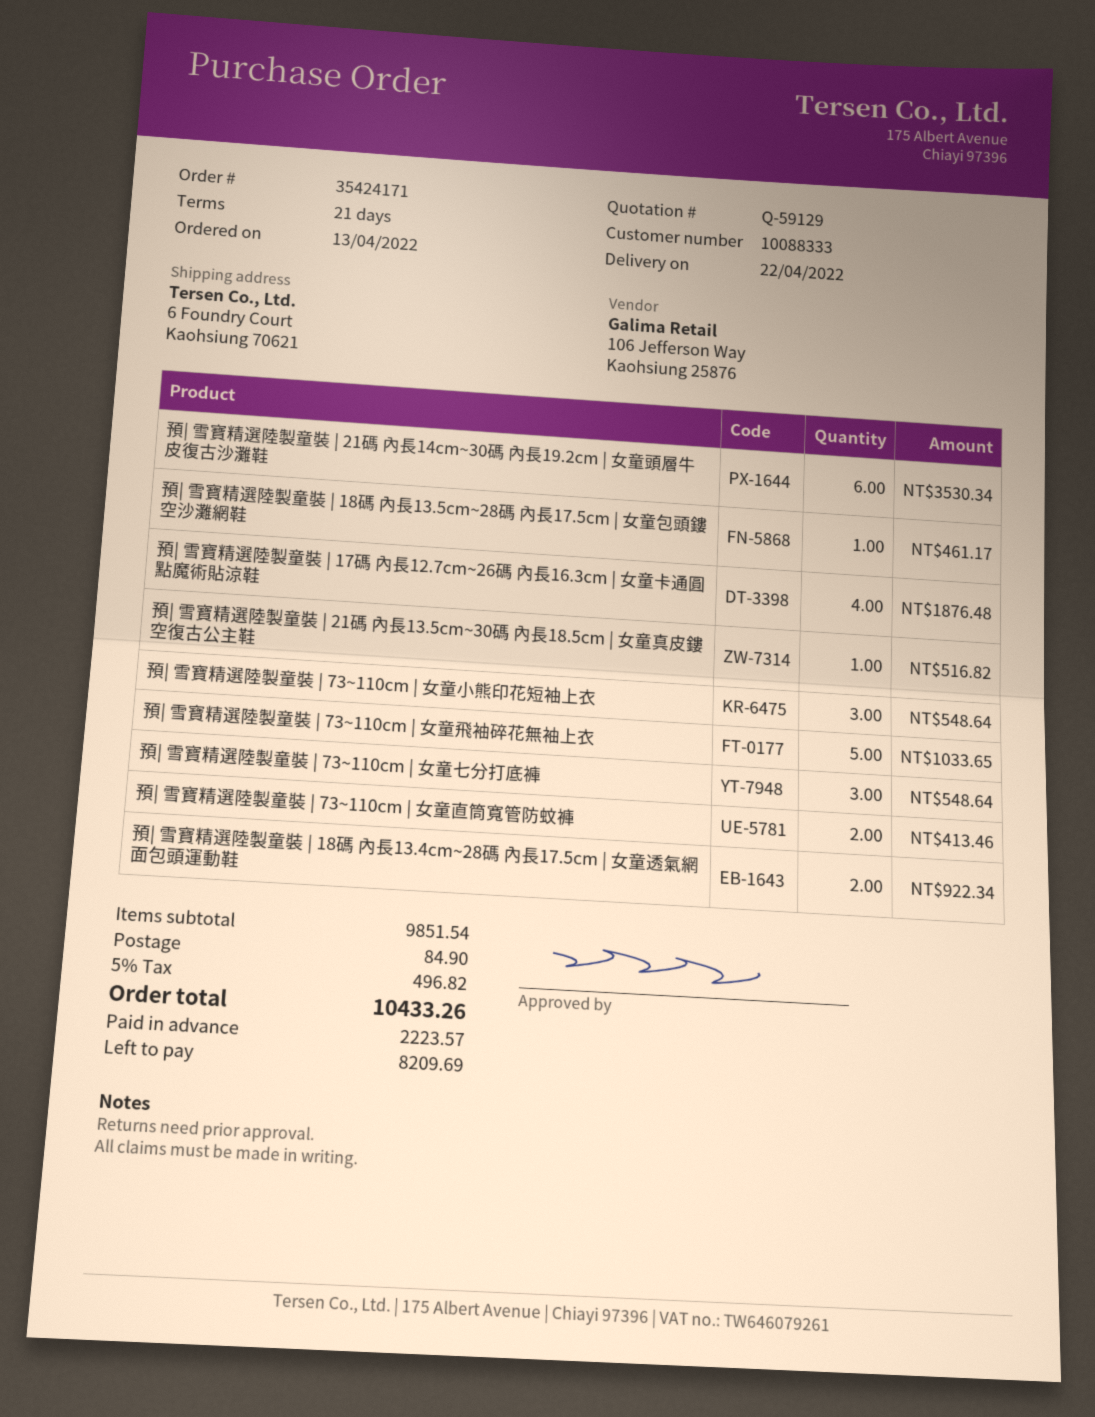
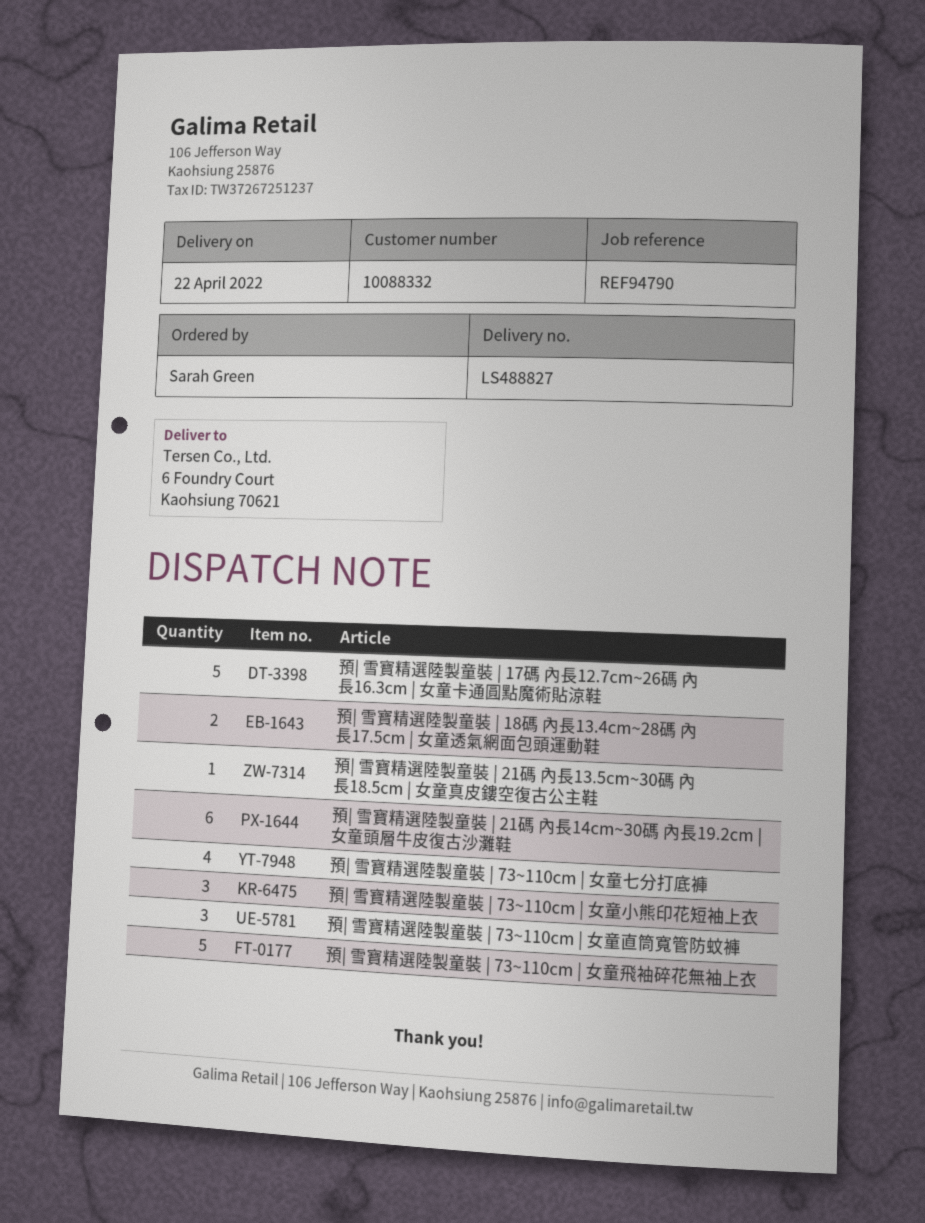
customer number: 10088333 -> 10088332
預| 雪寶精選陸製童裝 | 18碼 內長13.5cm~28碼 內長17.5cm | 女童包頭鏤空沙灘網鞋: 1 -> none
預| 雪寶精選陸製童裝 | 17碼 內長12.7cm~26碼 內長16.3cm | 女童卡通圓點魔術貼涼鞋: 4 -> 5
預| 雪寶精選陸製童裝 | 73~110cm | 女童七分打底褲: 3 -> 4
預| 雪寶精選陸製童裝 | 73~110cm | 女童直筒寬管防蚊褲: 2 -> 3

